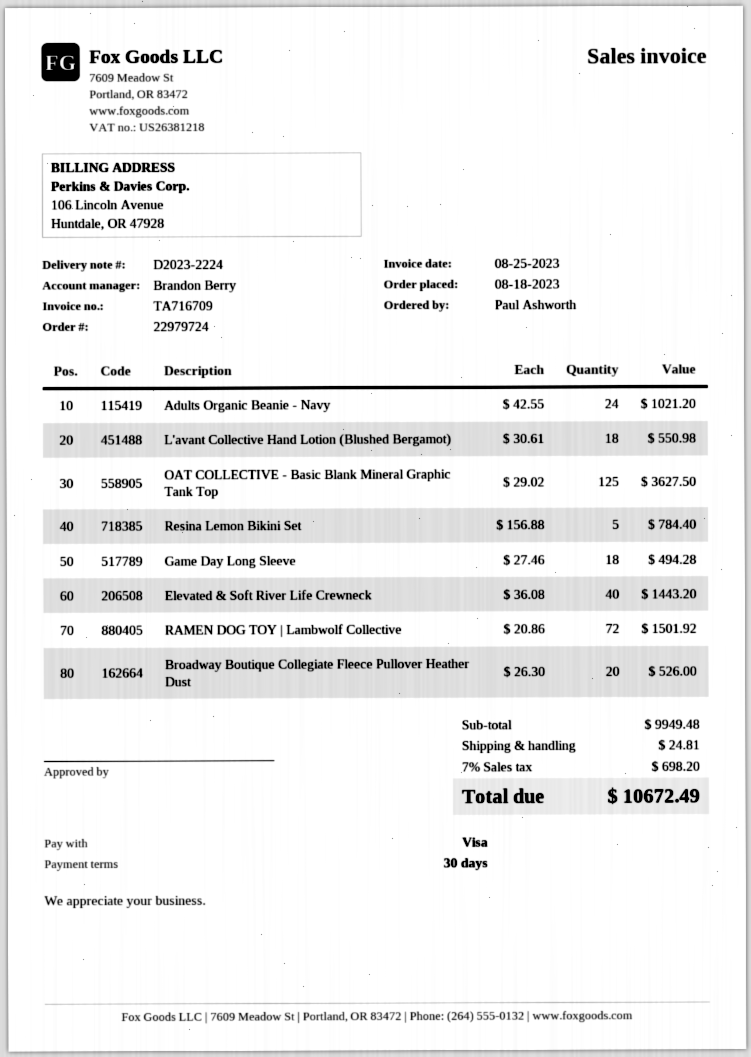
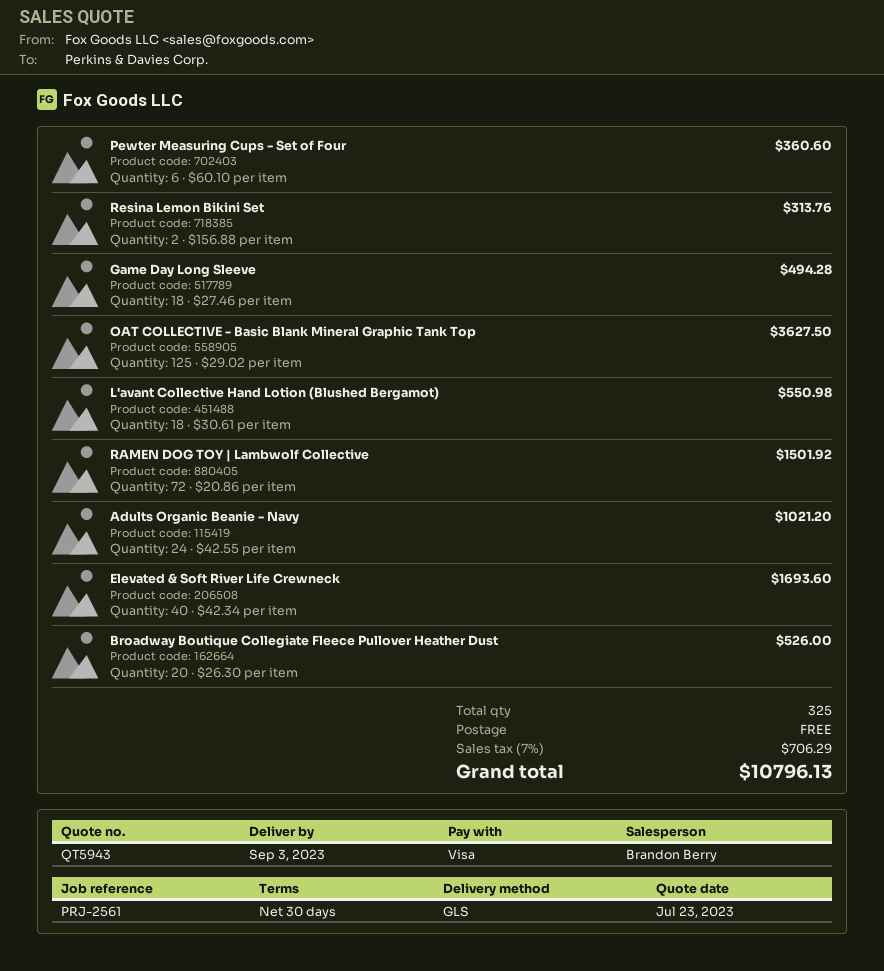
Resina Lemon Bikini Set: 5 x 156.88 = 784.40 -> 2 x 156.88 = 313.76
Elevated & Soft River Life Crewneck: 40 x 36.08 = 1443.20 -> 40 x 42.34 = 1693.60
Pewter Measuring Cups - Set of Four: none -> 6 x 60.10 = 360.60
shipping: 24.81 -> 0.00
tax: 7% = 698.20 -> 7% = 706.29
total: 10672.49 -> 10796.13

